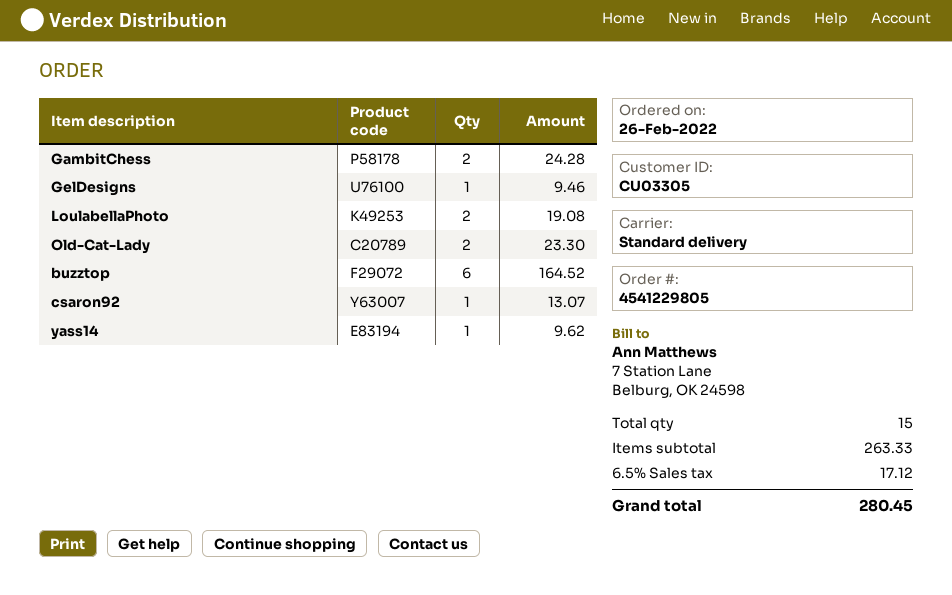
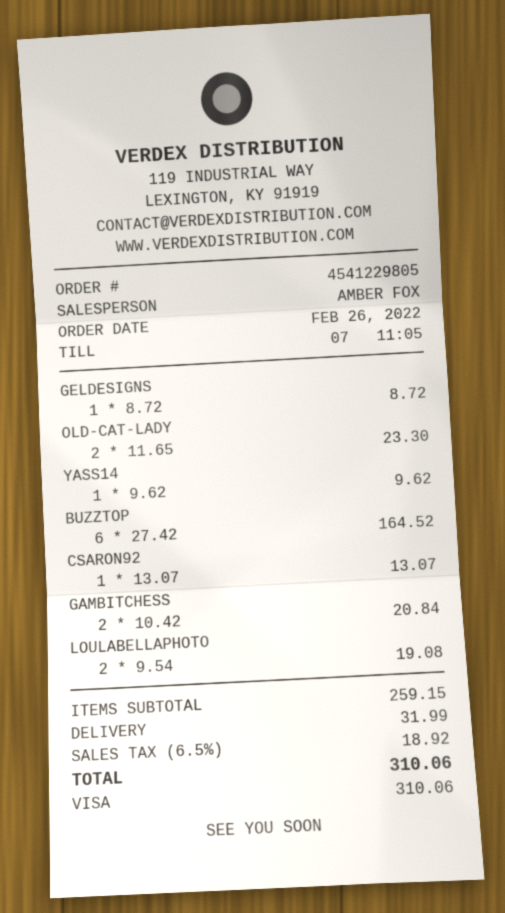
GambitChess: 2 for 24.28 -> 2 for 20.84
GelDesigns: 1 for 9.46 -> 1 for 8.72
subtotal: 263.33 -> 259.15
shipping: none -> 31.99
tax: 6.5% = 17.12 -> 6.5% = 18.92
total: 280.45 -> 310.06

